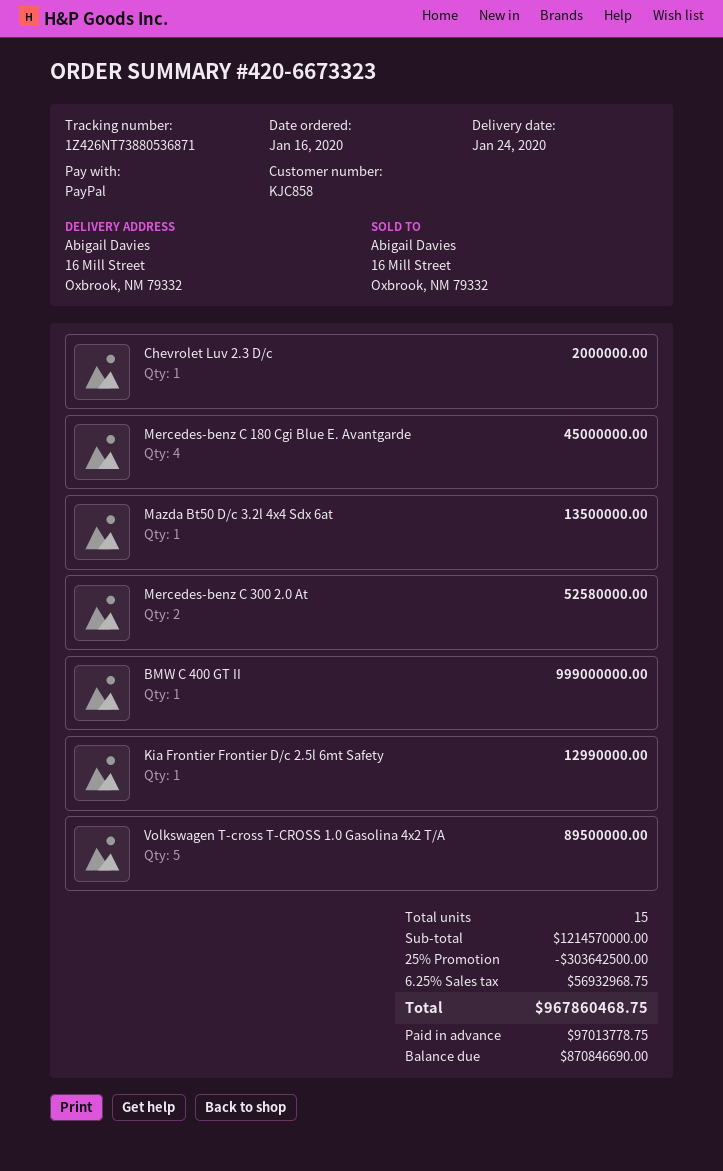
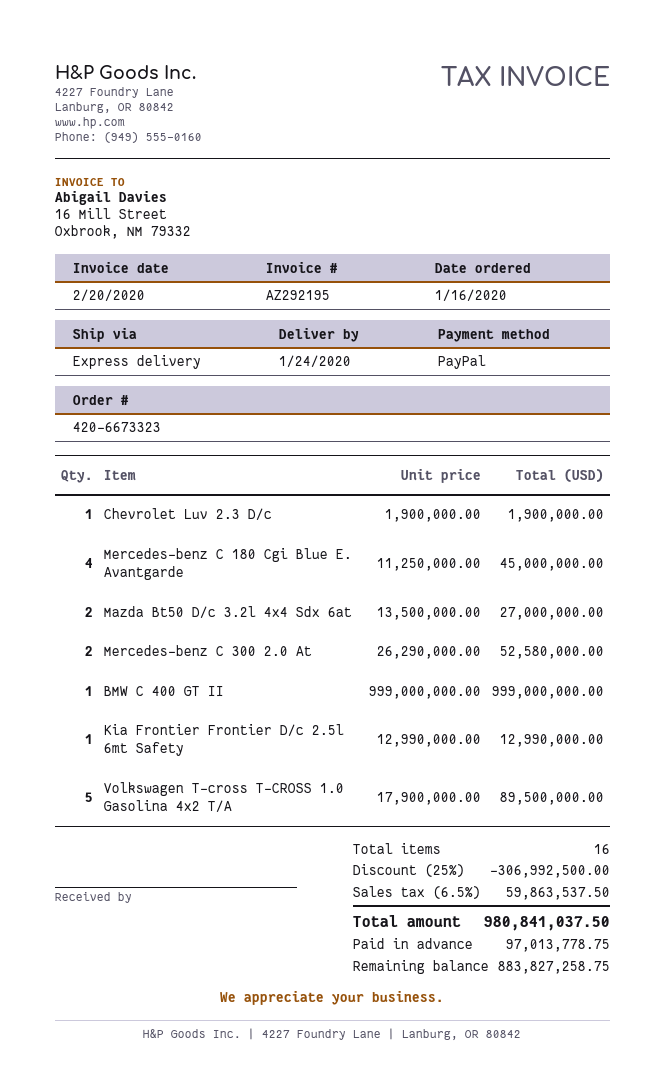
Chevrolet Luv 2.3 D/c: 1 for 2000000.00 -> 1 for 1900000.00
Mazda Bt50 D/c 3.2l 4x4 Sdx 6at: 1 for 13500000.00 -> 2 for 27000000.00
total quantity: 15 -> 16
discount: 25% = 303642500.00 -> 25% = 306992500.00
tax: 6.25% = 56932968.75 -> 6.5% = 59863537.50
total: 967860468.75 -> 980841037.50
balance: 870846690.00 -> 883827258.75

